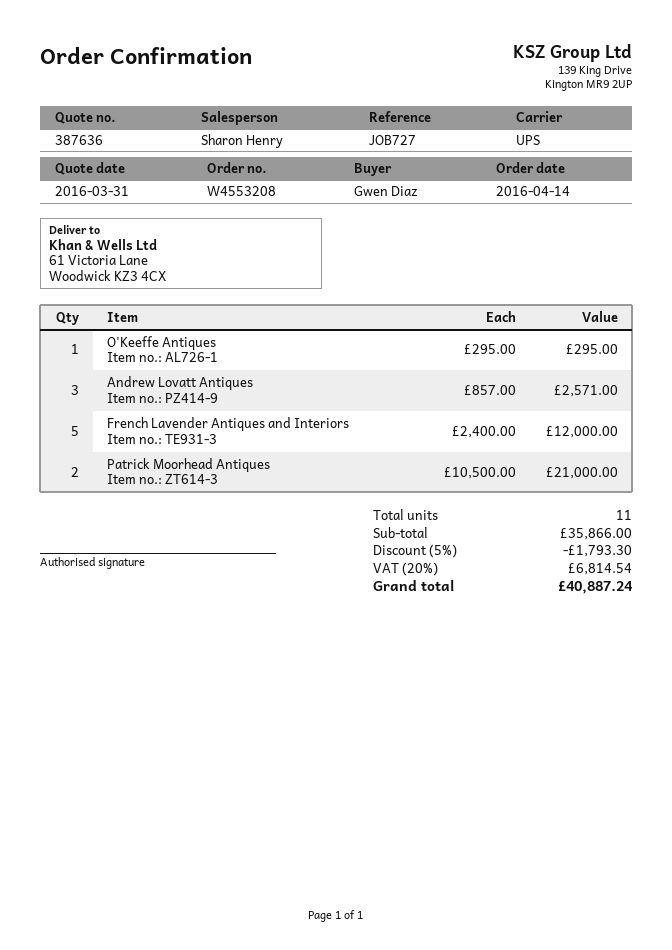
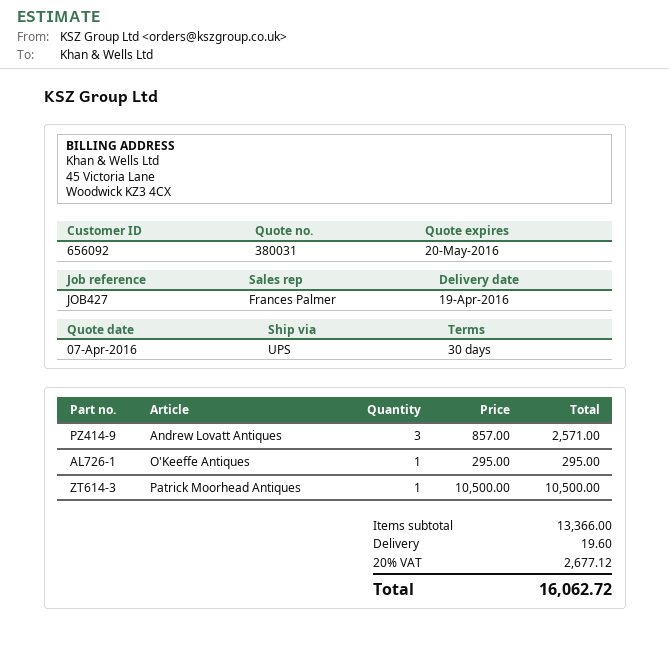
quote number: 387636 -> 380031
quote date: 2016-03-31 -> 2016-04-07
reference: JOB727 -> JOB427
sales rep: Sharon Henry -> Frances Palmer
French Lavender Antiques and Interiors: 5 x 2400.00 = 12000.00 -> none
Patrick Moorhead Antiques: 2 x 10500.00 = 21000.00 -> 1 x 10500.00 = 10500.00
subtotal: 35866.00 -> 13366.00
discount: 5% = 1793.30 -> none
shipping: none -> 19.60
tax: 20% = 6814.54 -> 20% = 2677.12
total: 40887.24 -> 16062.72

